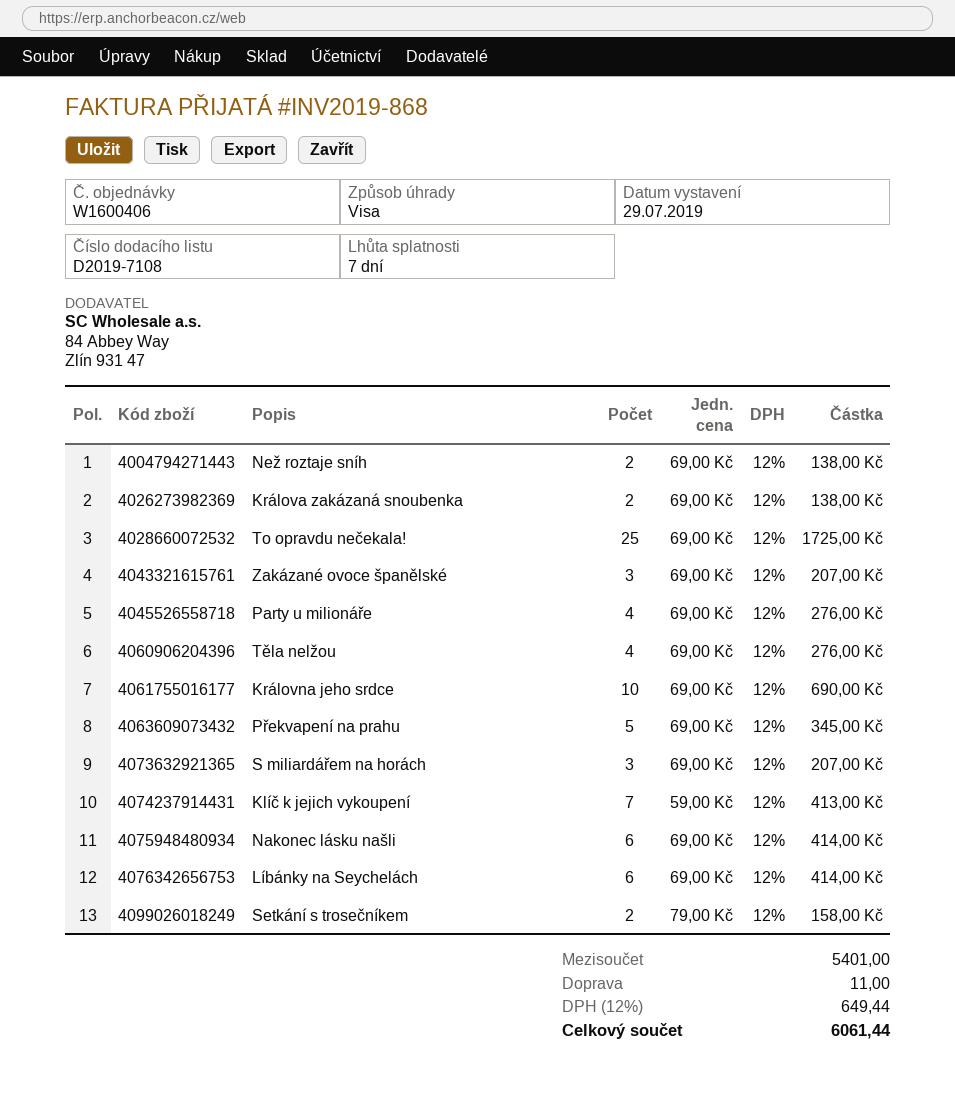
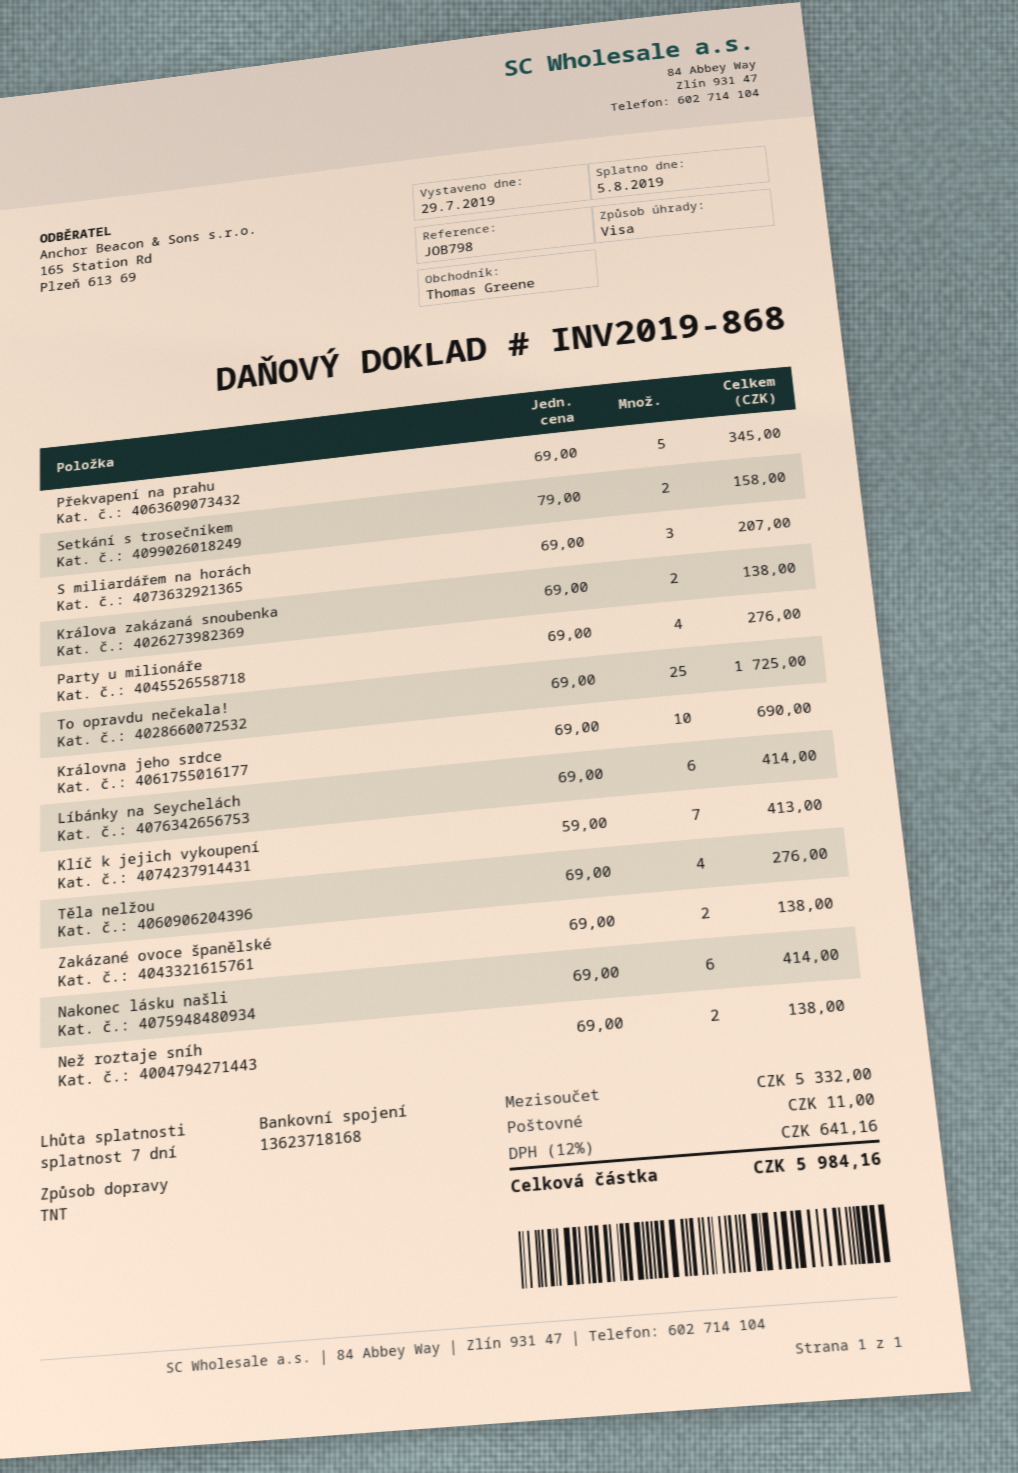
Zakázané ovoce španělské: 3 x 69.00 = 207.00 -> 2 x 69.00 = 138.00
subtotal: 5401.00 -> 5332.00
tax: 12% = 649.44 -> 12% = 641.16
total: 6061.44 -> 5984.16

